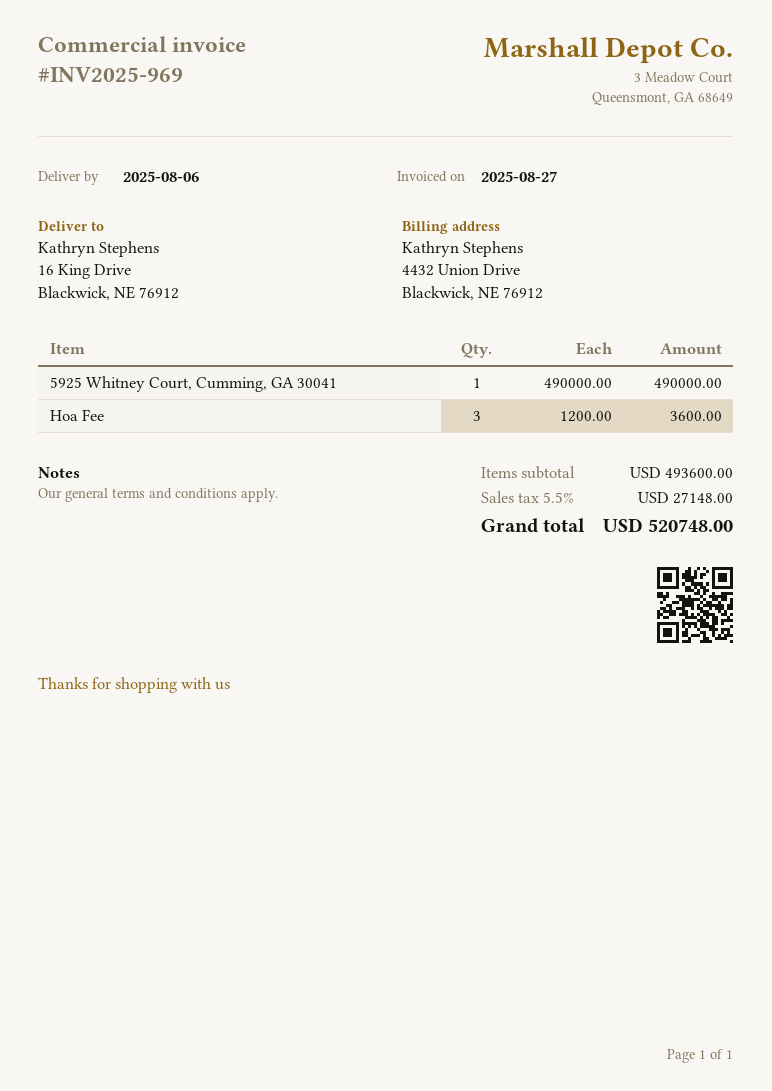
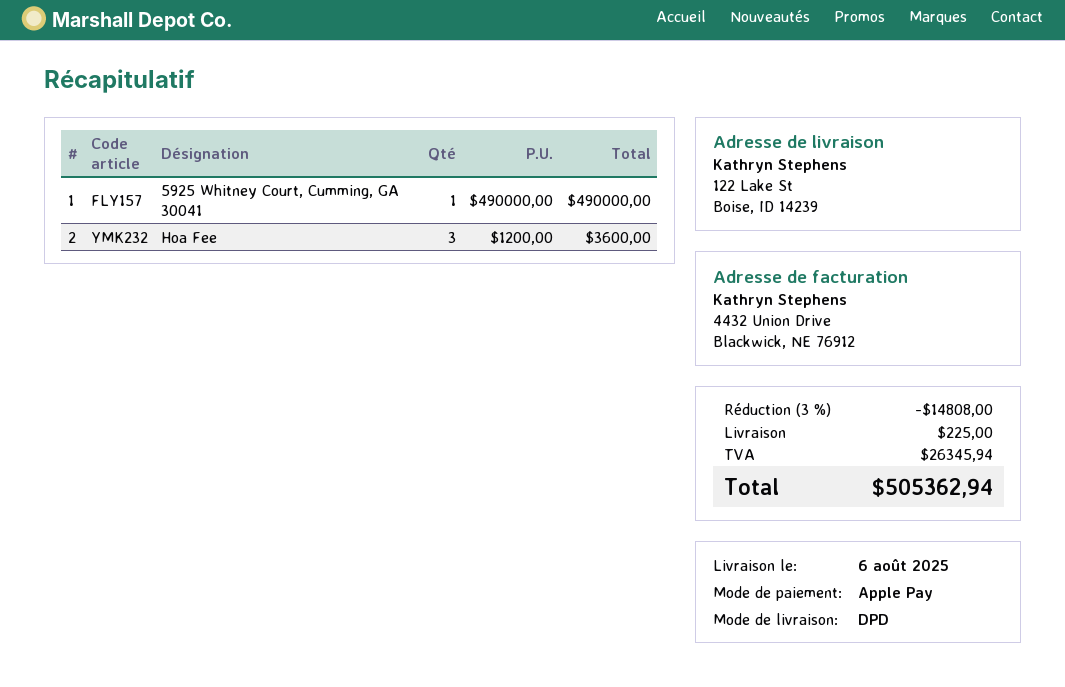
ship to: 16 King Drive, Blackwick, NE 76912 -> 122 Lake St, Boise, ID 14239
discount: none -> 3% = 14808.00
shipping: none -> 225.00
tax: 27148.00 -> 26345.94
total: 520748.00 -> 505362.94

